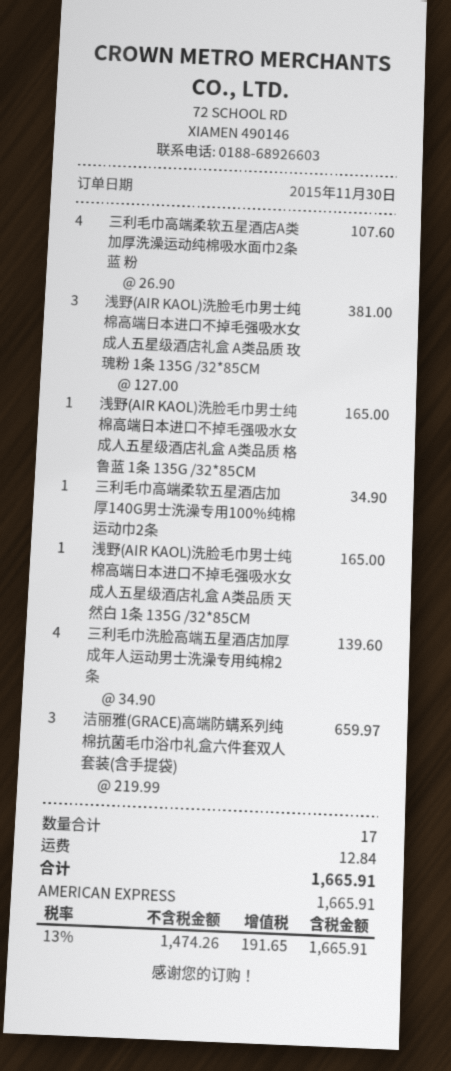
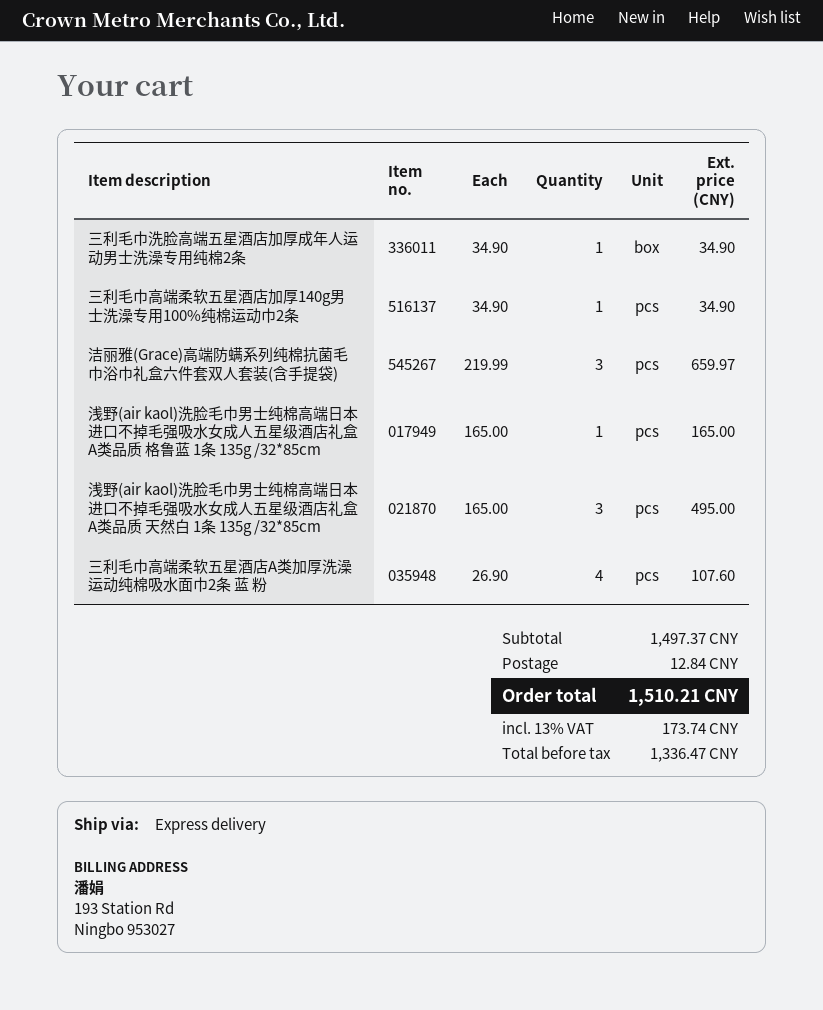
浅野(AIR KAOL)洗脸毛巾男士纯棉高端日本进口不掉毛强吸水女成人五星级酒店礼盒 A类品质 玫瑰粉 1条 135G /32*85CM: 3 x 127.00 = 381.00 -> none
浅野(AIR KAOL)洗脸毛巾男士纯棉高端日本进口不掉毛强吸水女成人五星级酒店礼盒 A类品质 天然白 1条 135G /32*85CM: 1 x 165.00 = 165.00 -> 3 x 165.00 = 495.00
三利毛巾洗脸高端五星酒店加厚成年人运动男士洗澡专用纯棉2条: 4 x 34.90 = 139.60 -> 1 x 34.90 = 34.90
net: 1474.26 -> 1336.47
tax: 13% = 191.65 -> 13% = 173.74
total: 1665.91 -> 1510.21

